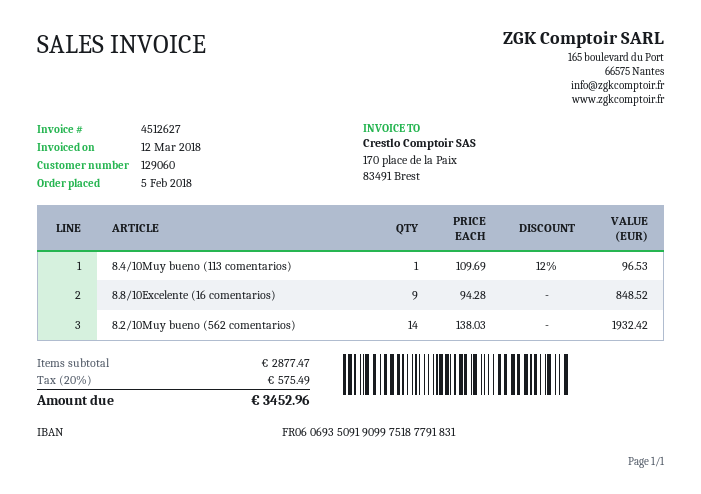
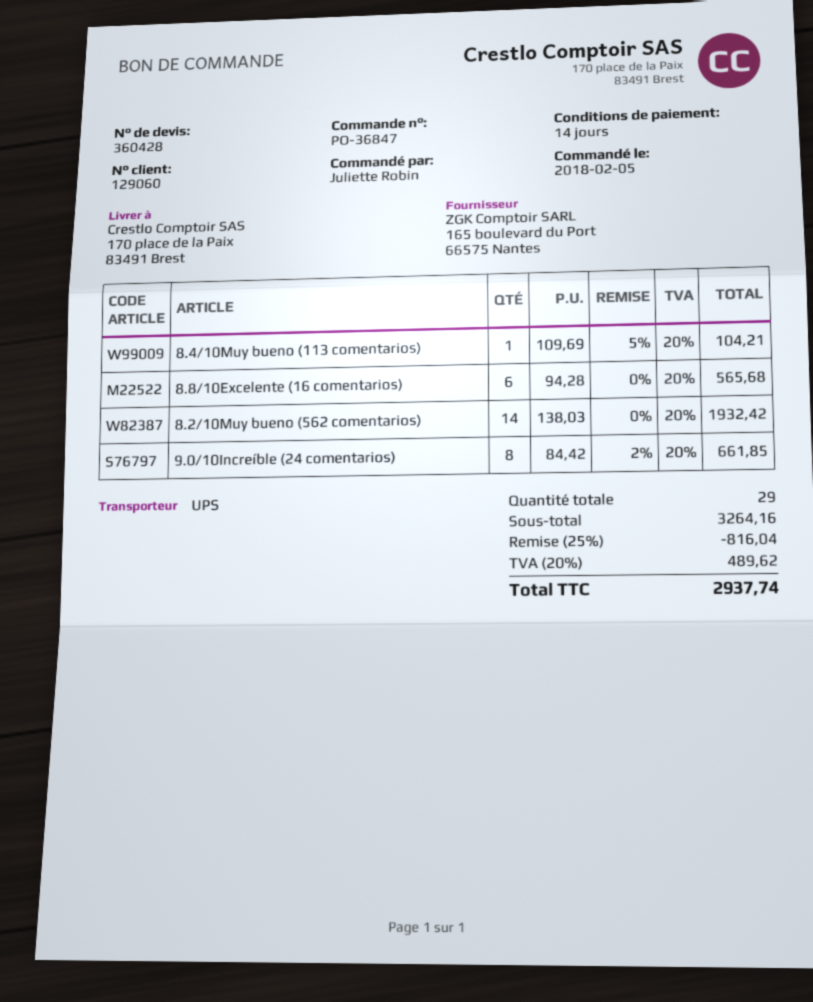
8.4/10Muy bueno (113 comentarios): 1 x 109.69 - 12% = 96.53 -> 1 x 109.69 - 5% = 104.21
8.8/10Excelente (16 comentarios): 9 x 94.28 = 848.52 -> 6 x 94.28 = 565.68
9.0/10Increíble (24 comentarios): none -> 8 x 84.42 - 2% = 661.85
subtotal: 2877.47 -> 3264.16
discount: none -> 25% = 816.04
tax: 20% = 575.49 -> 20% = 489.62
total: 3452.96 -> 2937.74

